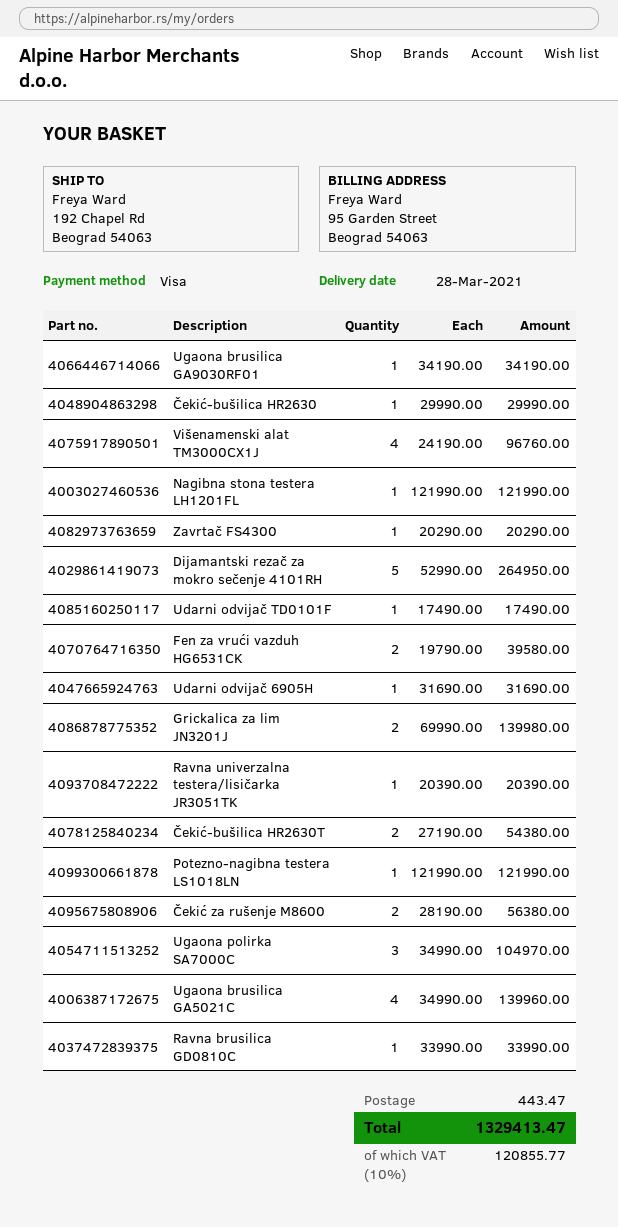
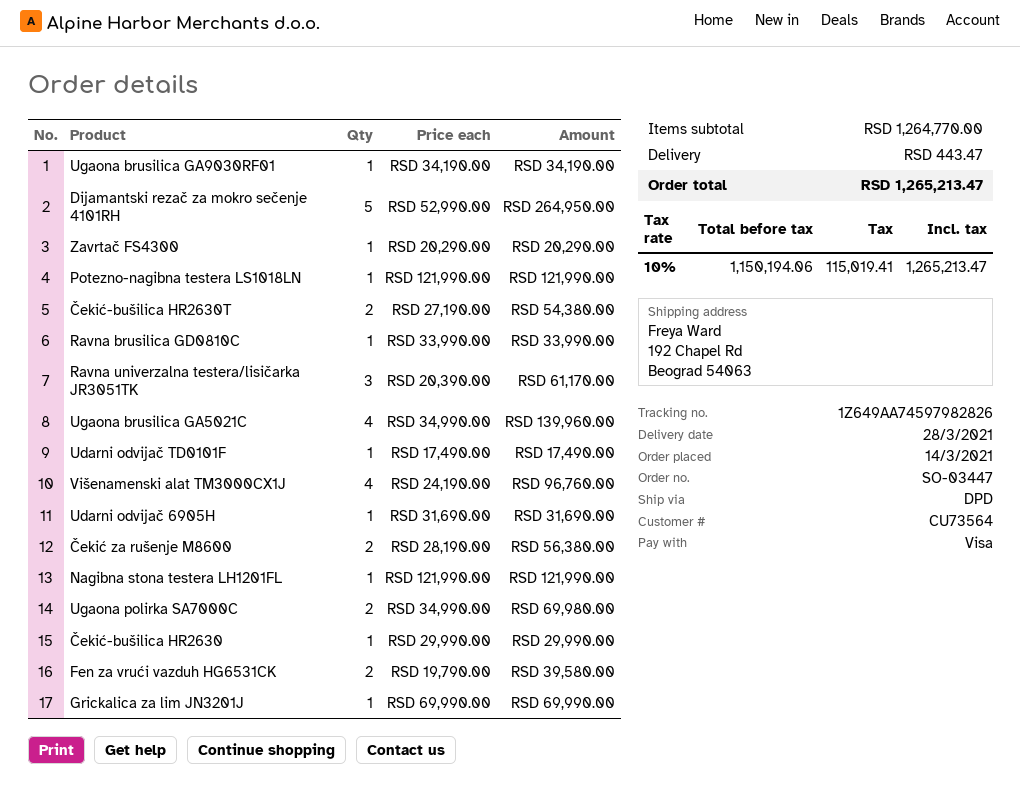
Grickalica za lim JN3201J: 2 x 69990.00 = 139980.00 -> 1 x 69990.00 = 69990.00
Ravna univerzalna testera/lisičarka JR3051TK: 1 x 20390.00 = 20390.00 -> 3 x 20390.00 = 61170.00
Ugaona polirka SA7000C: 3 x 34990.00 = 104970.00 -> 2 x 34990.00 = 69980.00
tax: 10% = 120855.77 -> 10% = 115019.41
total: 1329413.47 -> 1265213.47

